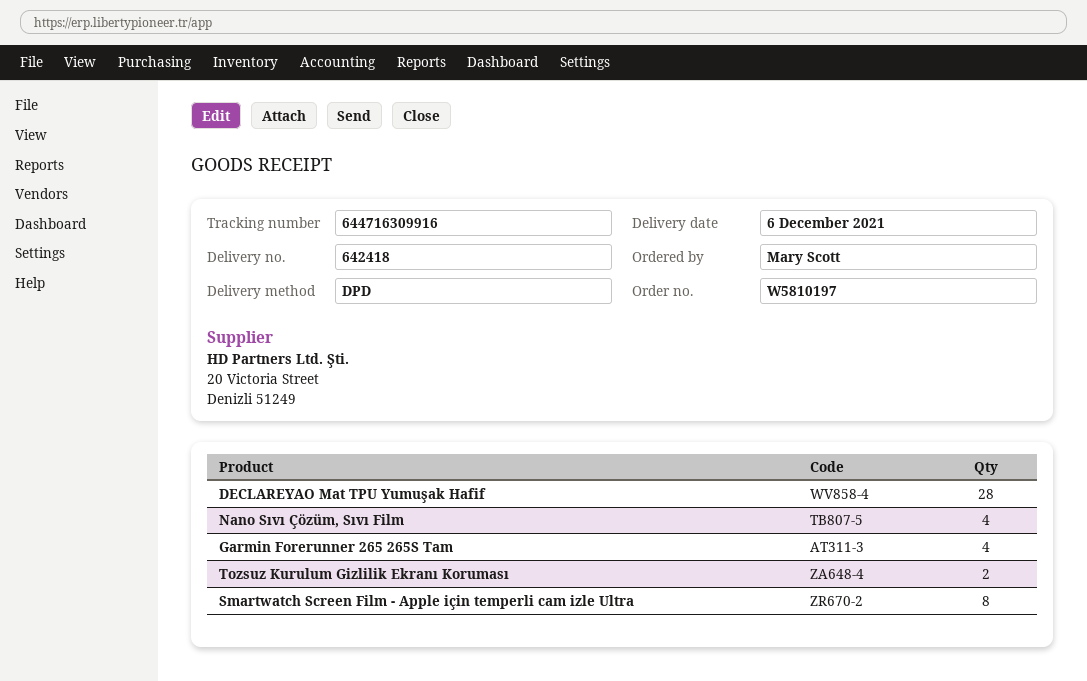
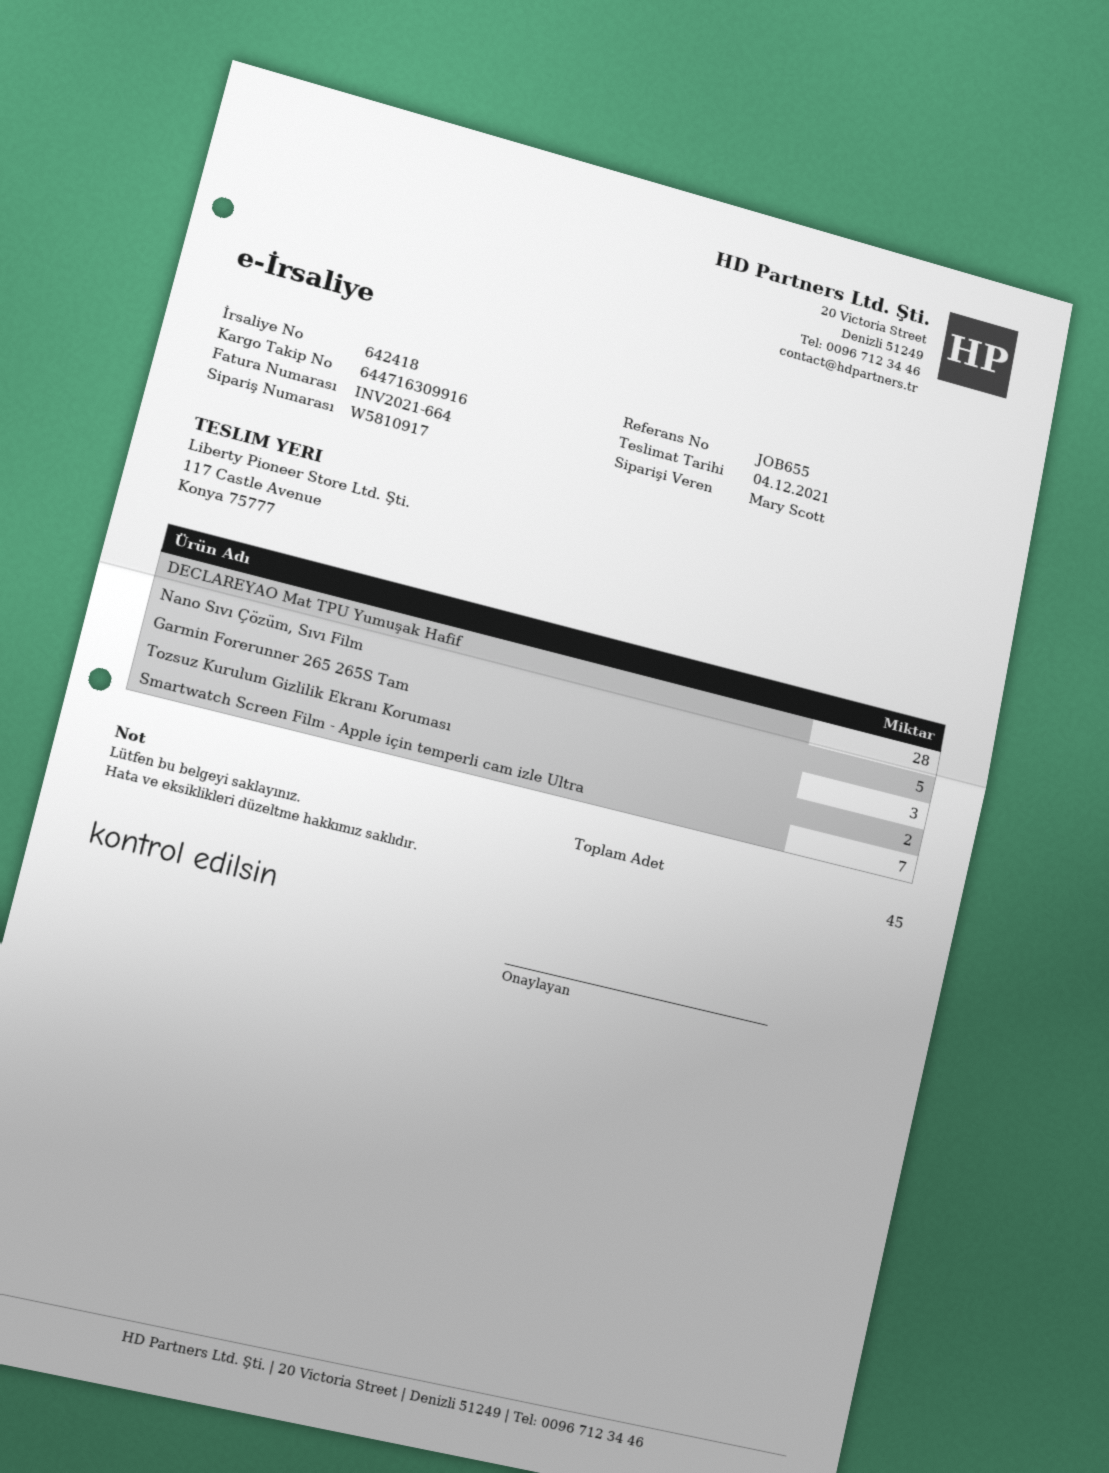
order number: W5810197 -> W5810917
delivery date: 2021-12-06 -> 2021-12-04
Nano Sıvı Çözüm, Sıvı Film: 4 -> 5
Garmin Forerunner 265 265S Tam: 4 -> 3
Smartwatch Screen Film - Apple için temperli cam izle Ultra: 8 -> 7

